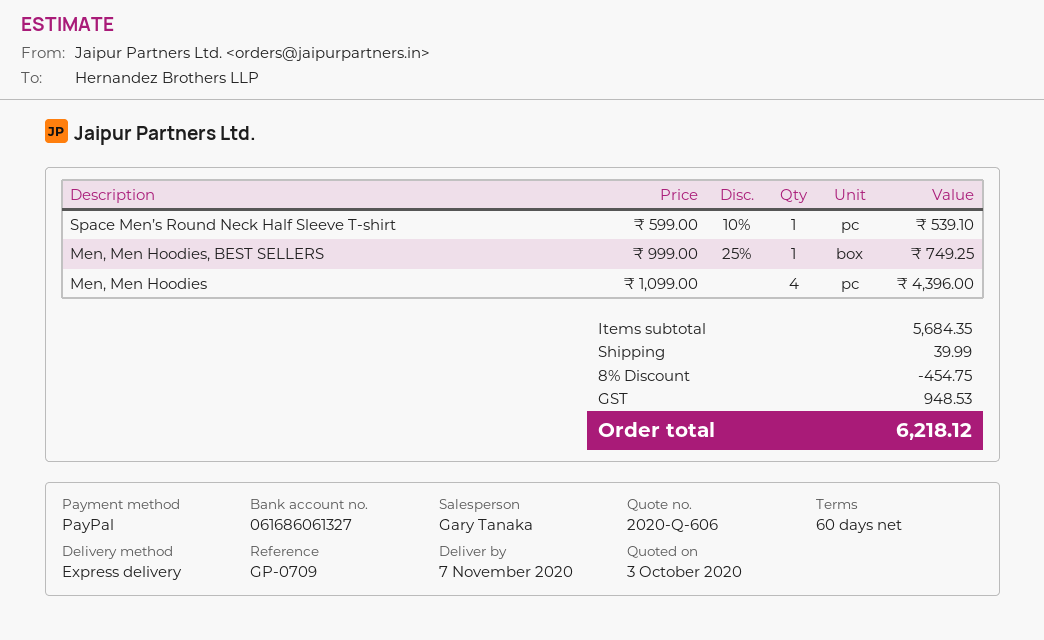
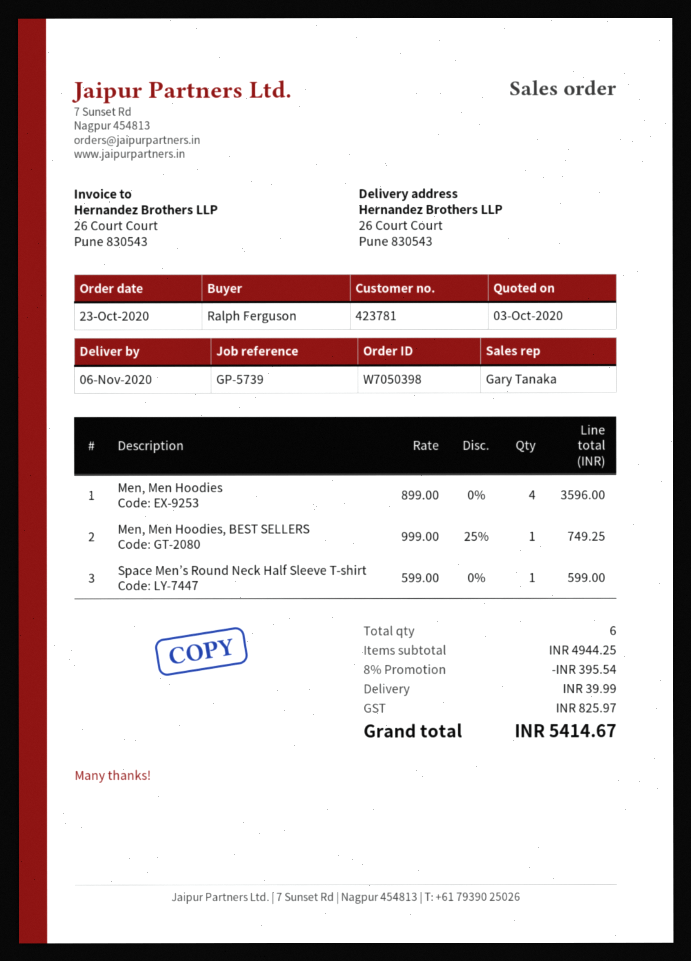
delivery date: 2020-11-07 -> 2020-11-06
reference: GP-0709 -> GP-5739
Space Men’s Round Neck Half Sleeve T-shirt: 1 x 599.00 - 10% = 539.10 -> 1 x 599.00 = 599.00
Men, Men Hoodies: 4 x 1099.00 = 4396.00 -> 4 x 899.00 = 3596.00
subtotal: 5684.35 -> 4944.25
discount: 8% = 454.75 -> 8% = 395.54
tax: 948.53 -> 825.97
total: 6218.12 -> 5414.67

